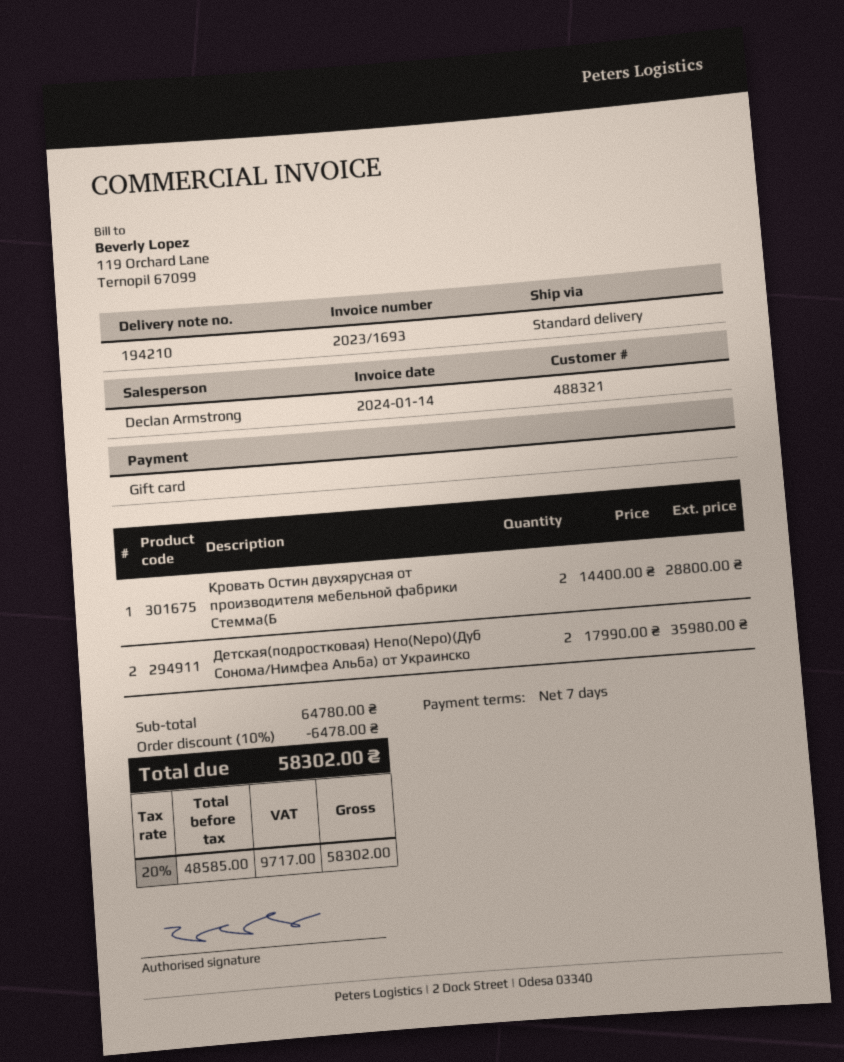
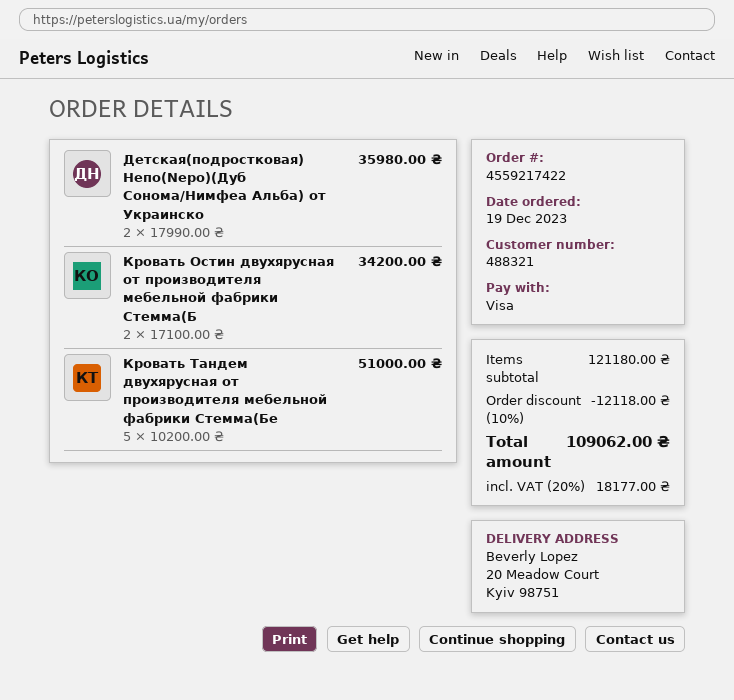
payment method: gift card -> Visa
Кровать Остин двухярусная от производителя мебельной фабрики Стемма(Б: 2 x 14400.00 = 28800.00 -> 2 x 17100.00 = 34200.00
Кровать Тандем двухярусная от производителя мебельной фабрики Стемма(Бе: none -> 5 x 10200.00 = 51000.00
subtotal: 64780.00 -> 121180.00
discount: 10% = 6478.00 -> 10% = 12118.00
tax: 20% = 9717.00 -> 20% = 18177.00
total: 58302.00 -> 109062.00

